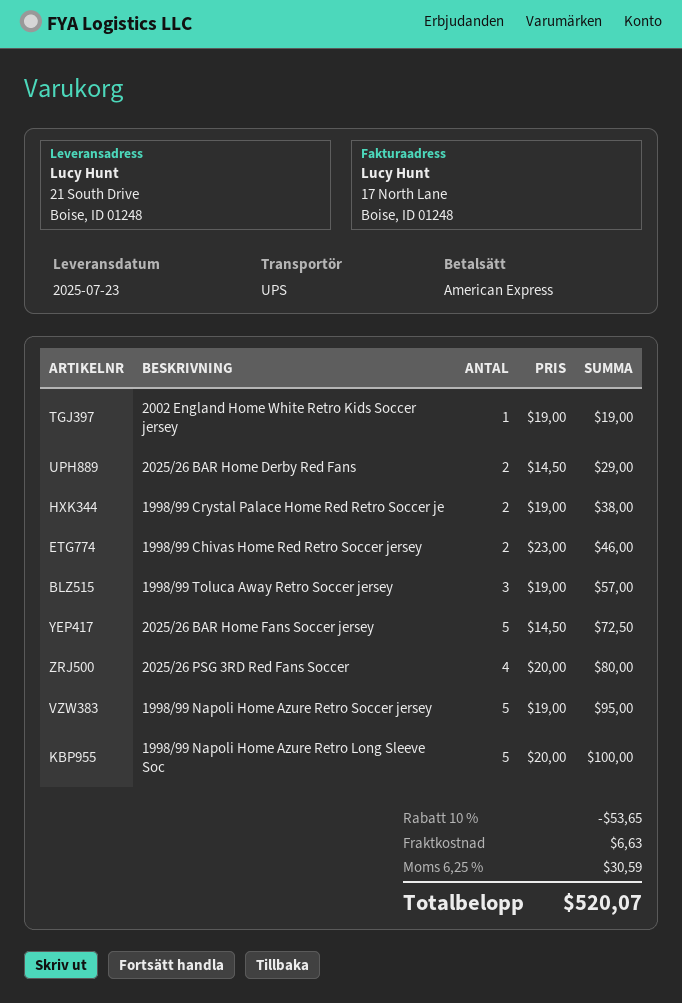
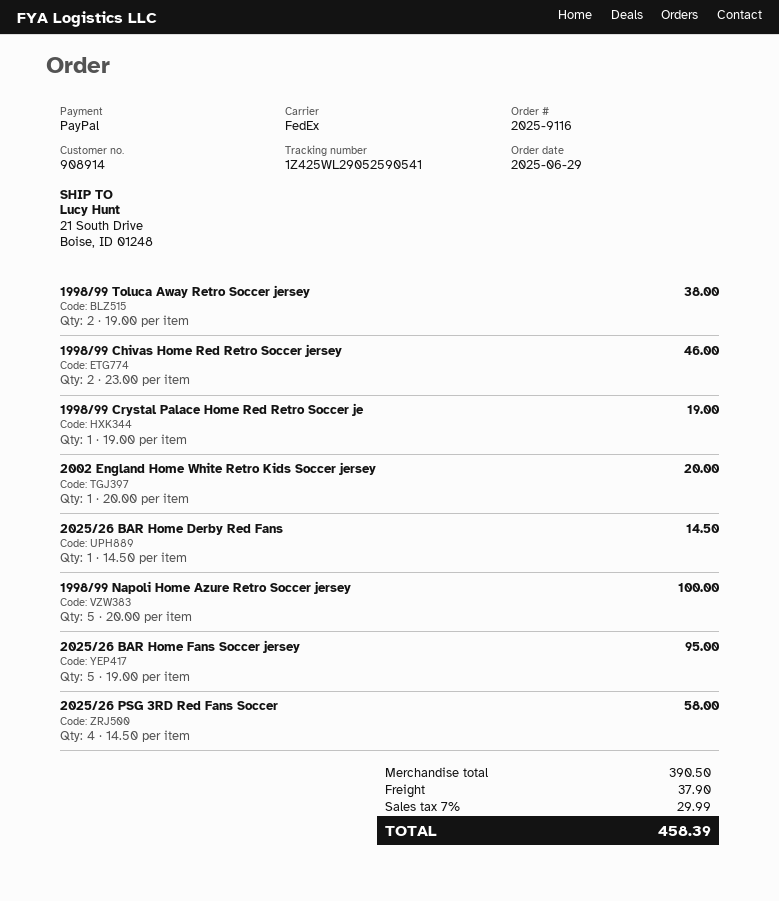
payment method: American Express -> PayPal
shipping method: UPS -> FedEx
2002 England Home White Retro Kids Soccer jersey: 1 x 19.00 = 19.00 -> 1 x 20.00 = 20.00
2025/26 BAR Home Derby Red Fans: 2 x 14.50 = 29.00 -> 1 x 14.50 = 14.50
1998/99 Crystal Palace Home Red Retro Soccer je: 2 x 19.00 = 38.00 -> 1 x 19.00 = 19.00
1998/99 Toluca Away Retro Soccer jersey: 3 x 19.00 = 57.00 -> 2 x 19.00 = 38.00
2025/26 BAR Home Fans Soccer jersey: 5 x 14.50 = 72.50 -> 5 x 19.00 = 95.00
2025/26 PSG 3RD Red Fans Soccer: 4 x 20.00 = 80.00 -> 4 x 14.50 = 58.00
1998/99 Napoli Home Azure Retro Soccer jersey: 5 x 19.00 = 95.00 -> 5 x 20.00 = 100.00
1998/99 Napoli Home Azure Retro Long Sleeve Soc: 5 x 20.00 = 100.00 -> none
discount: 10% = 53.65 -> none
shipping: 6.63 -> 37.90
tax: 6.25% = 30.59 -> 7% = 29.99
total: 520.07 -> 458.39

